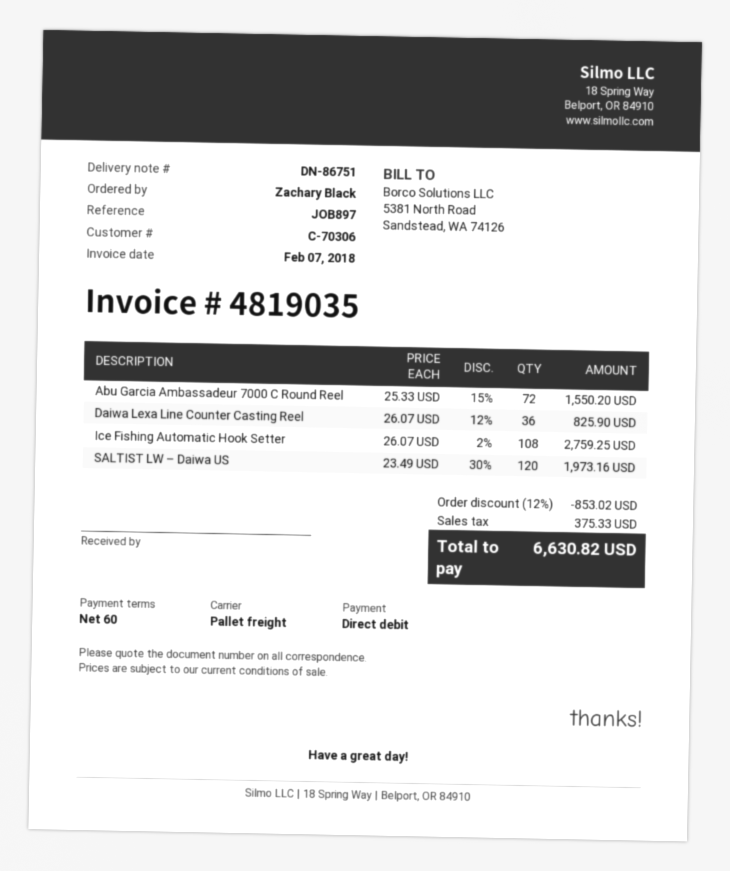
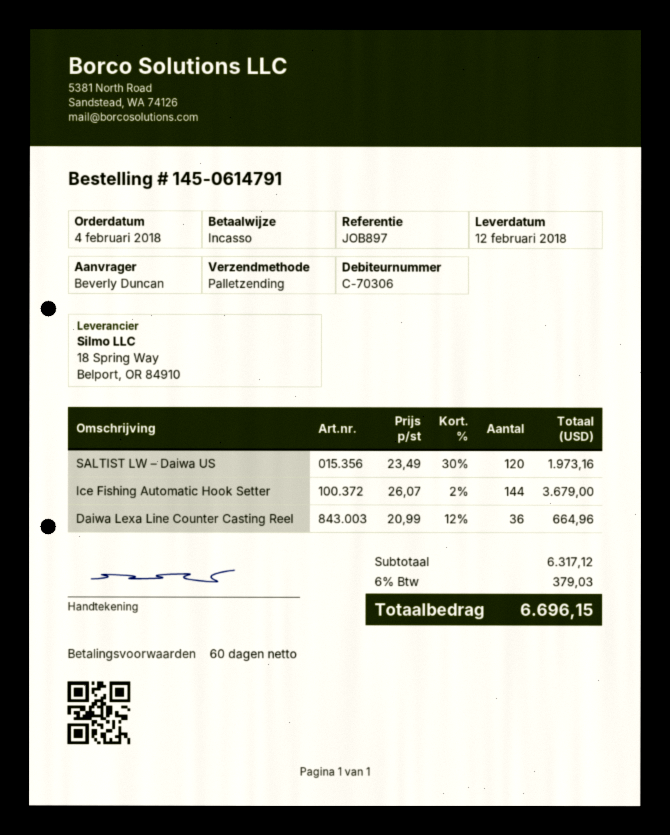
ordered by: Zachary Black -> Beverly Duncan
Abu Garcia Ambassadeur 7000 C Round Reel: 72 x 25.33 - 15% = 1550.20 -> none
Daiwa Lexa Line Counter Casting Reel: 36 x 26.07 - 12% = 825.90 -> 36 x 20.99 - 12% = 664.96
Ice Fishing Automatic Hook Setter: 108 x 26.07 - 2% = 2759.25 -> 144 x 26.07 - 2% = 3679.00
discount: 12% = 853.02 -> none
tax: 375.33 -> 379.03
total: 6630.82 -> 6696.15

